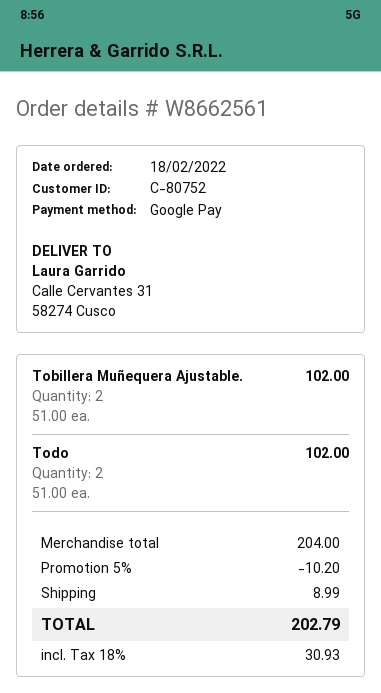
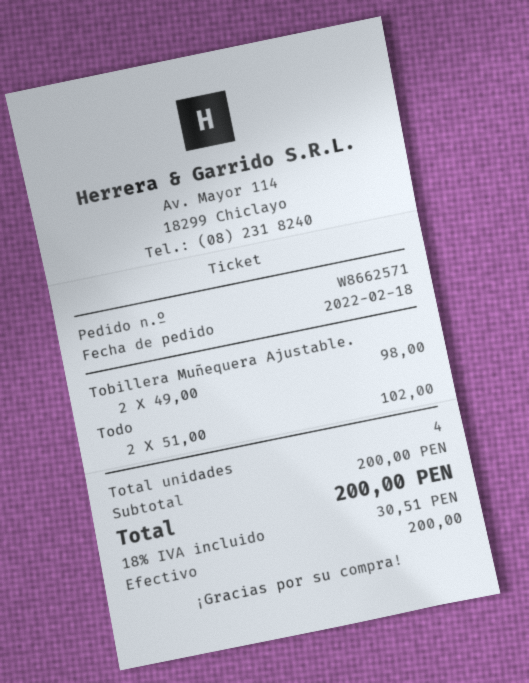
order number: W8662561 -> W8662571
payment method: Google Pay -> cash
Tobillera Muñequera Ajustable.: 2 x 51.00 = 102.00 -> 2 x 49.00 = 98.00
subtotal: 204.00 -> 200.00
discount: 5% = 10.20 -> none
shipping: 8.99 -> none
tax: 18% = 30.93 -> 18% = 30.51
total: 202.79 -> 200.00

